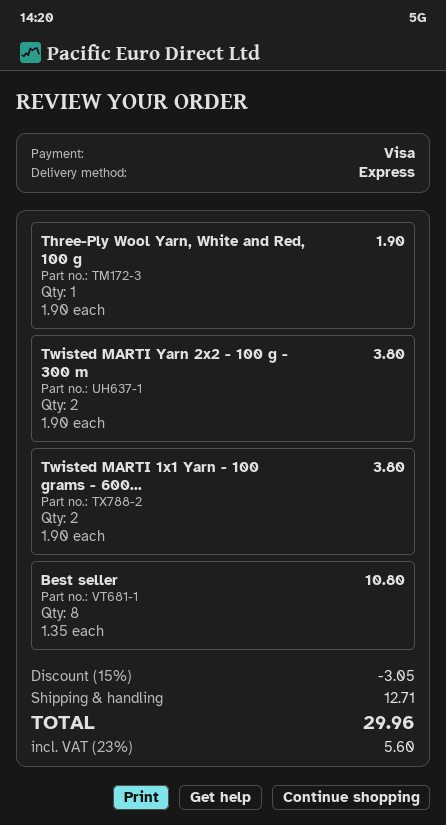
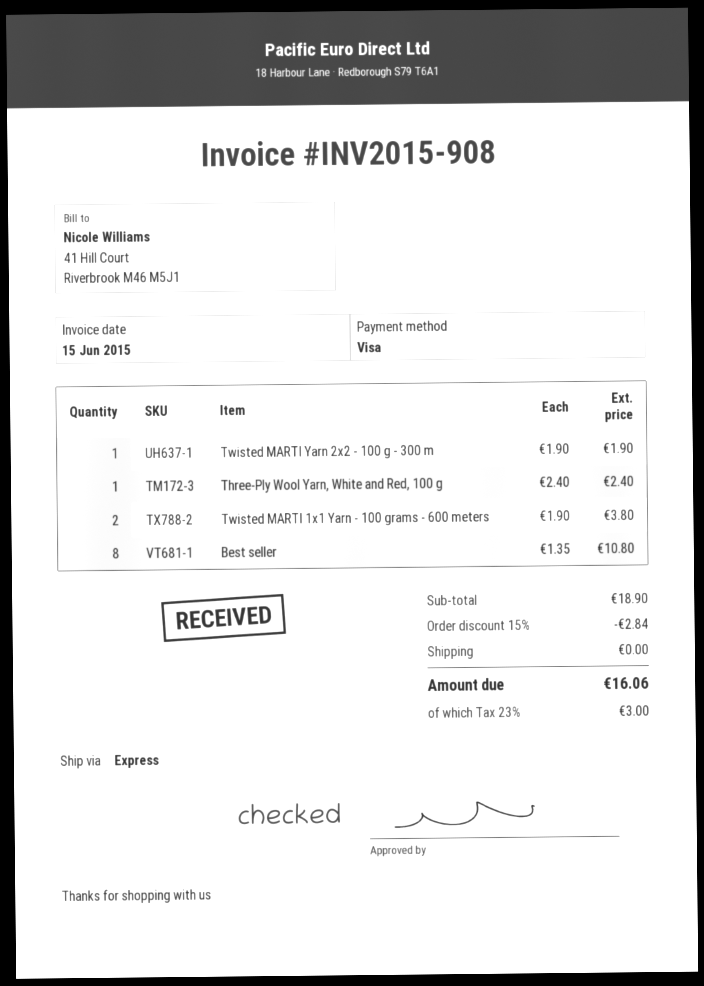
Three-Ply Wool Yarn, White and Red, 100 g: 1 x 1.90 = 1.90 -> 1 x 2.40 = 2.40
Twisted MARTI Yarn 2x2 - 100 g - 300 m: 2 x 1.90 = 3.80 -> 1 x 1.90 = 1.90
discount: 15% = 3.05 -> 15% = 2.84
shipping: 12.71 -> 0.00
tax: 23% = 5.60 -> 23% = 3.00
total: 29.96 -> 16.06

